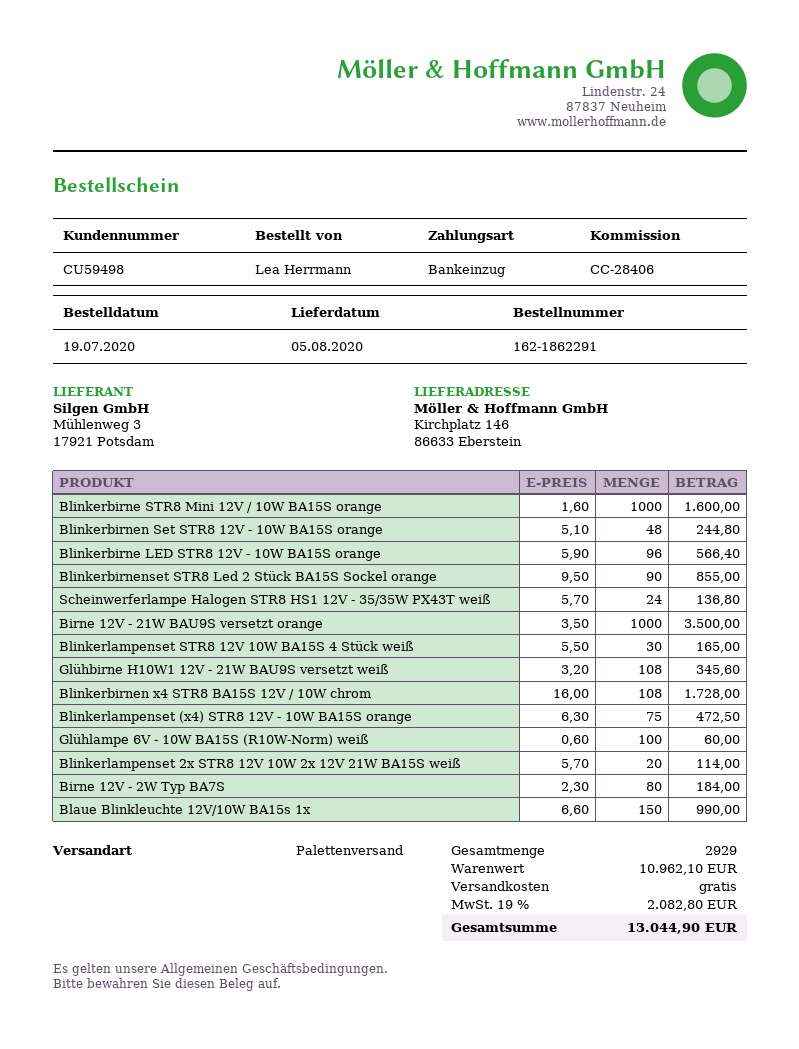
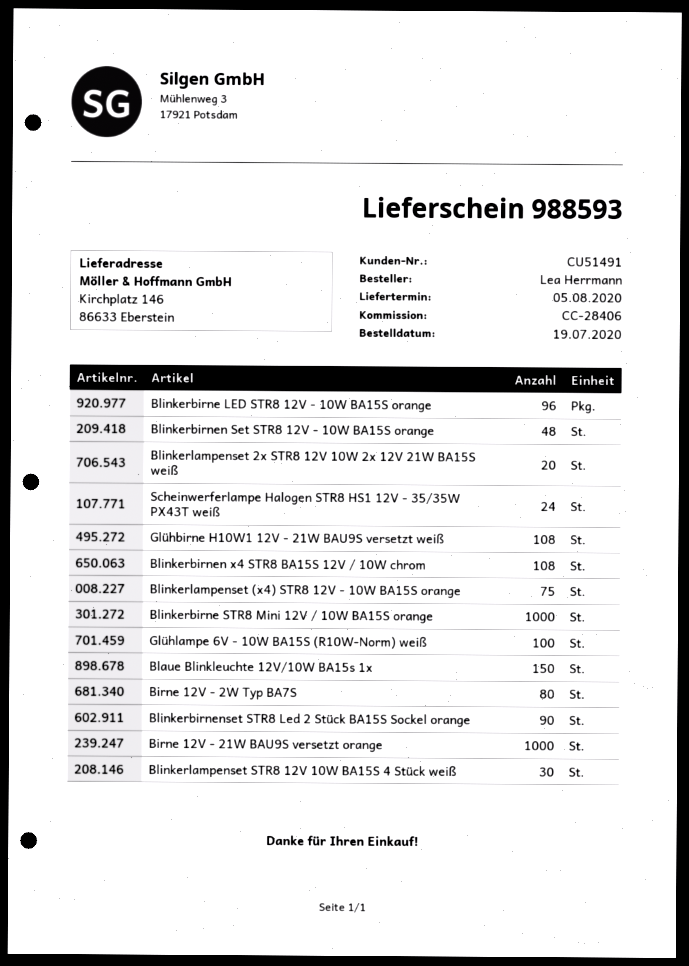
customer number: CU59498 -> CU51491

